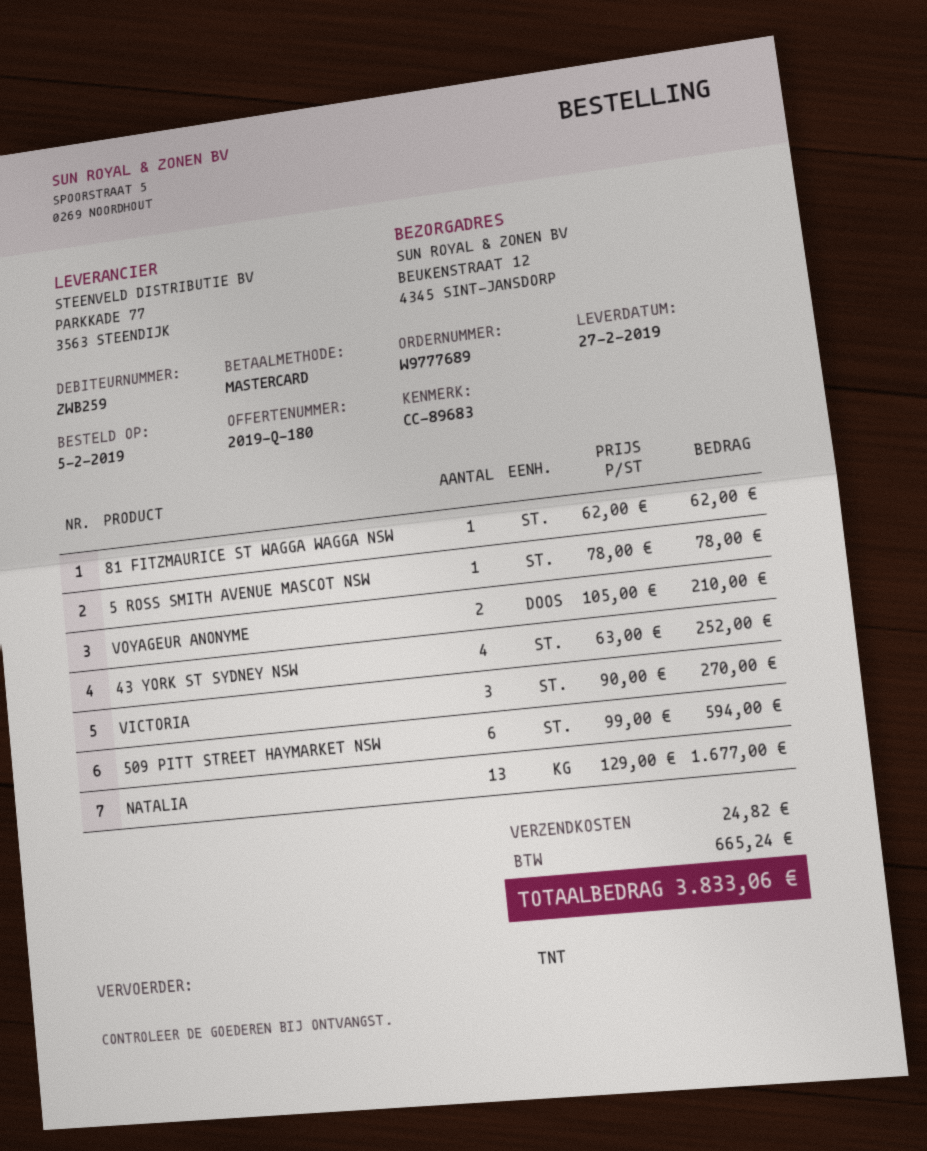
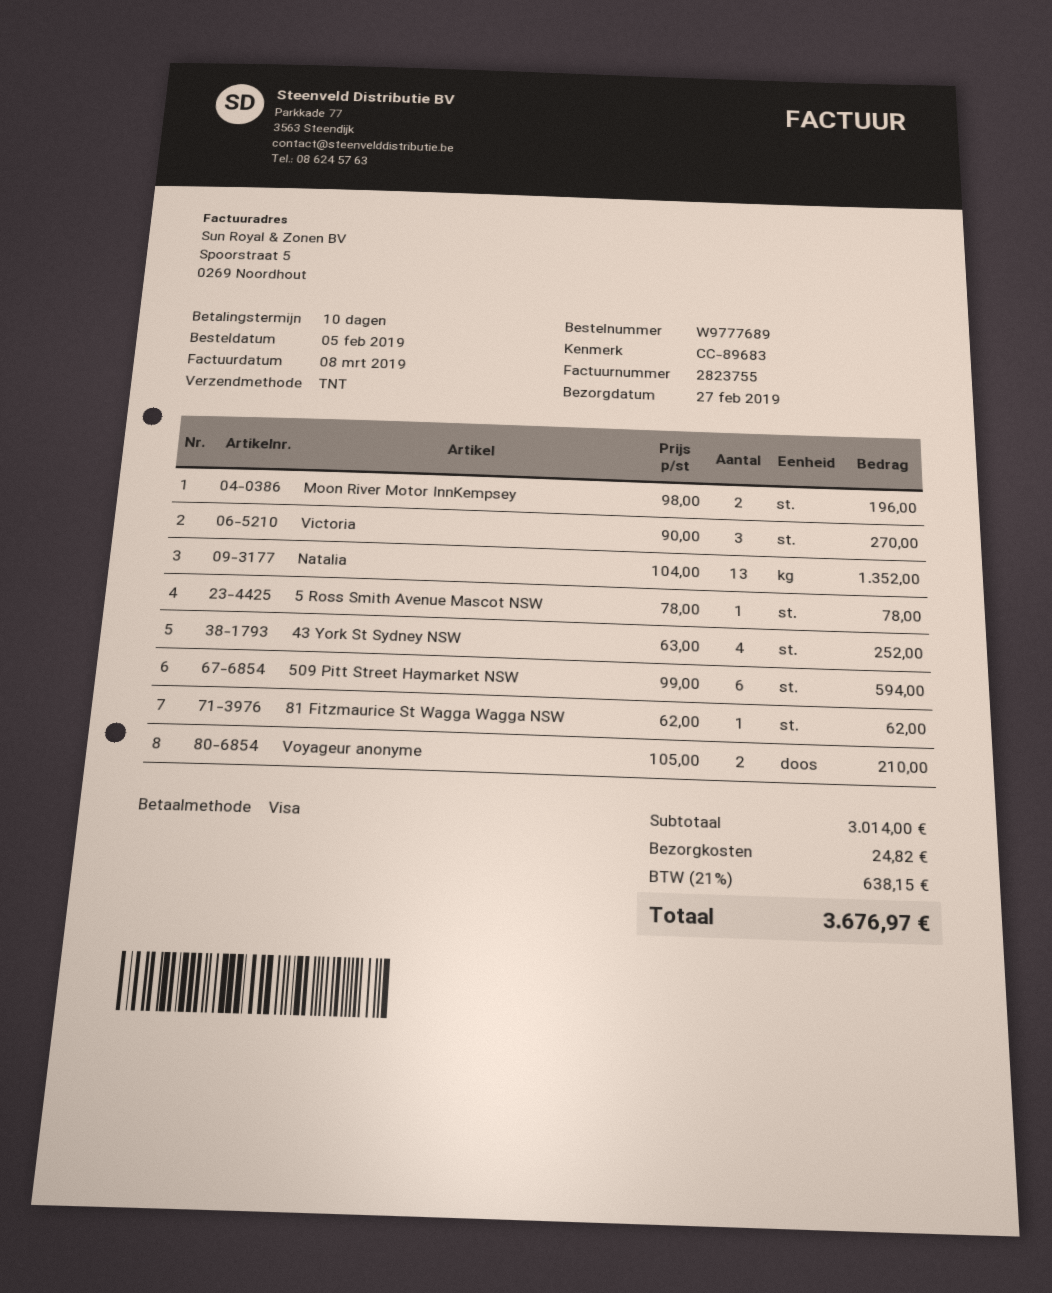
payment method: Mastercard -> Visa
NATALIA: 13 x 129.00 = 1677.00 -> 13 x 104.00 = 1352.00
Moon River Motor InnKempsey: none -> 2 x 98.00 = 196.00
tax: 665.24 -> 638.15
total: 3833.06 -> 3676.97

